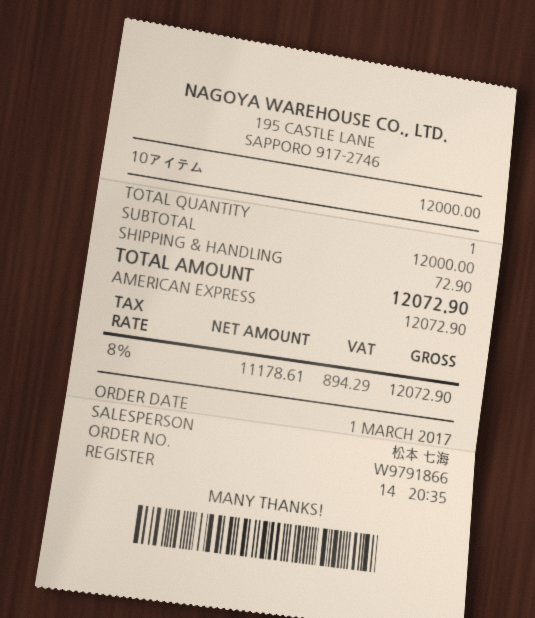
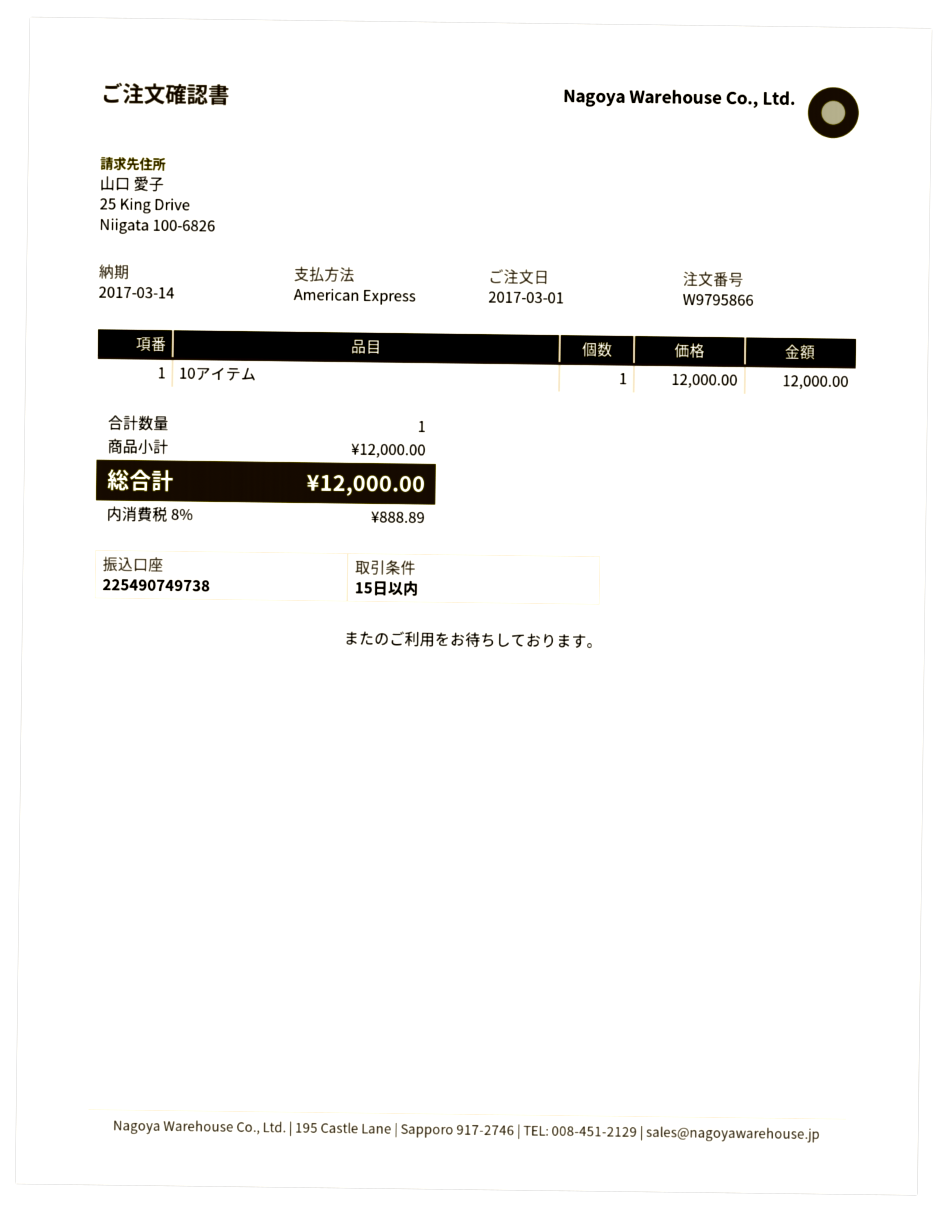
order number: W9791866 -> W9795866
shipping: 72.90 -> none
tax: 8% = 894.29 -> 8% = 888.89
total: 12072.90 -> 12000.00

